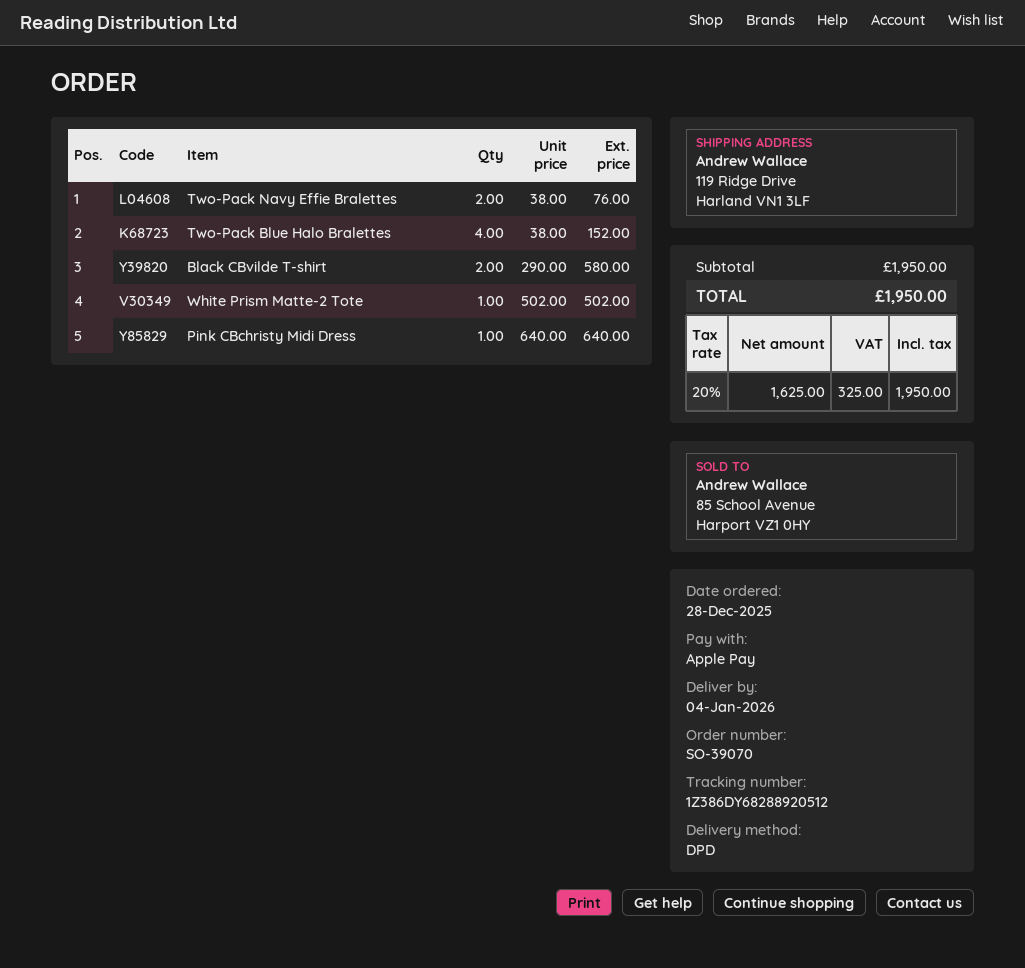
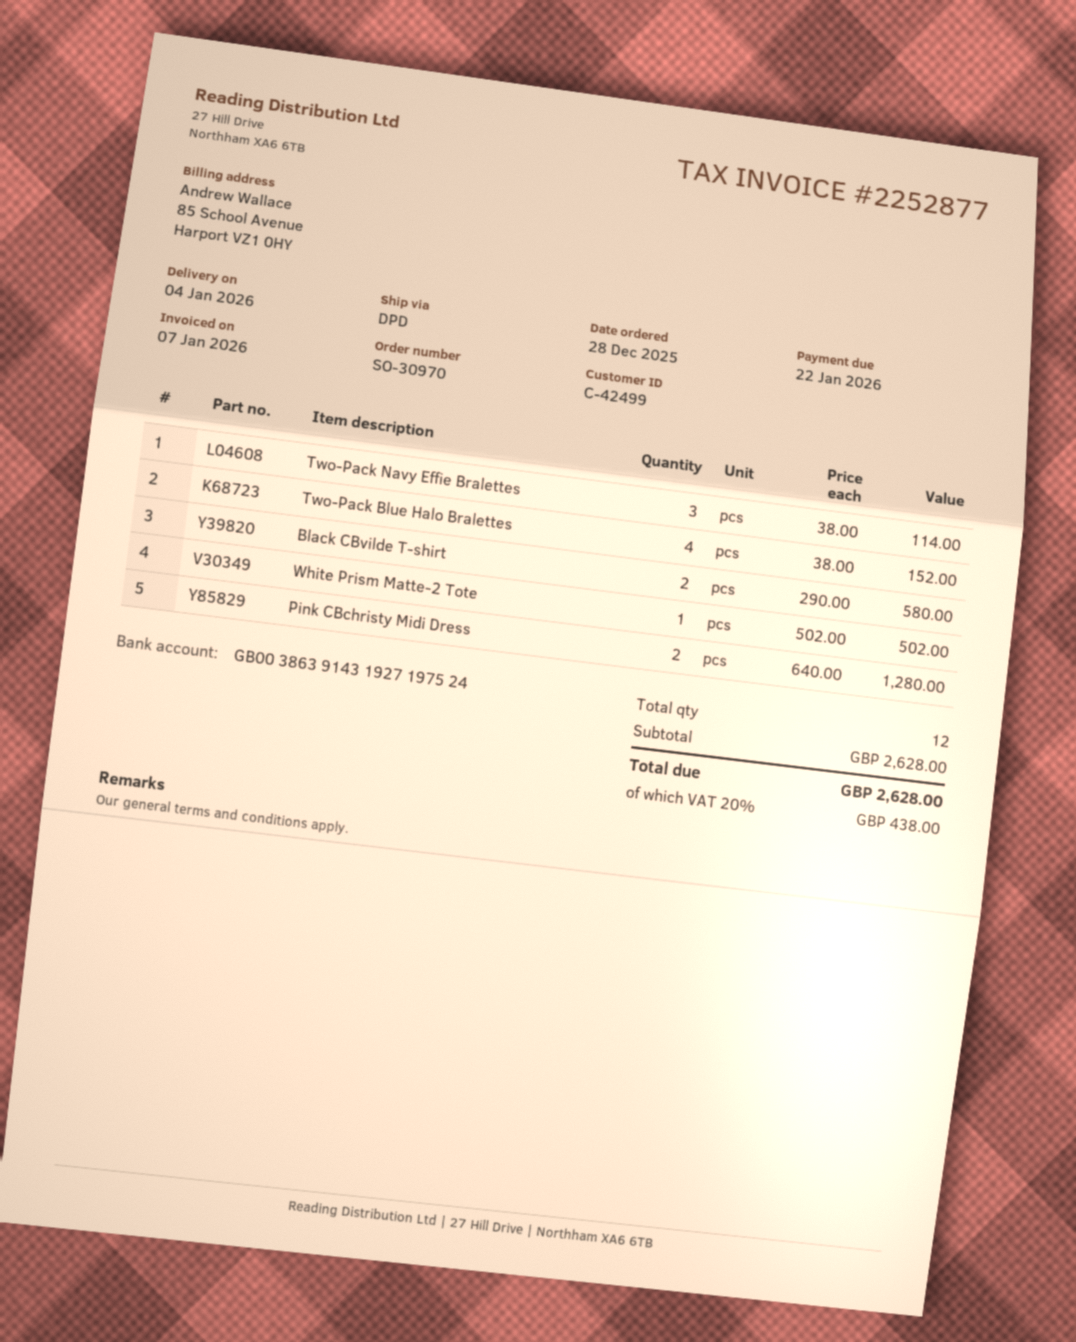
order number: SO-39070 -> SO-30970
Two-Pack Navy Effie Bralettes: 2 x 38.00 = 76.00 -> 3 x 38.00 = 114.00
Pink CBchristy Midi Dress: 1 x 640.00 = 640.00 -> 2 x 640.00 = 1280.00
subtotal: 1950.00 -> 2628.00
tax: 20% = 325.00 -> 20% = 438.00
total: 1950.00 -> 2628.00

